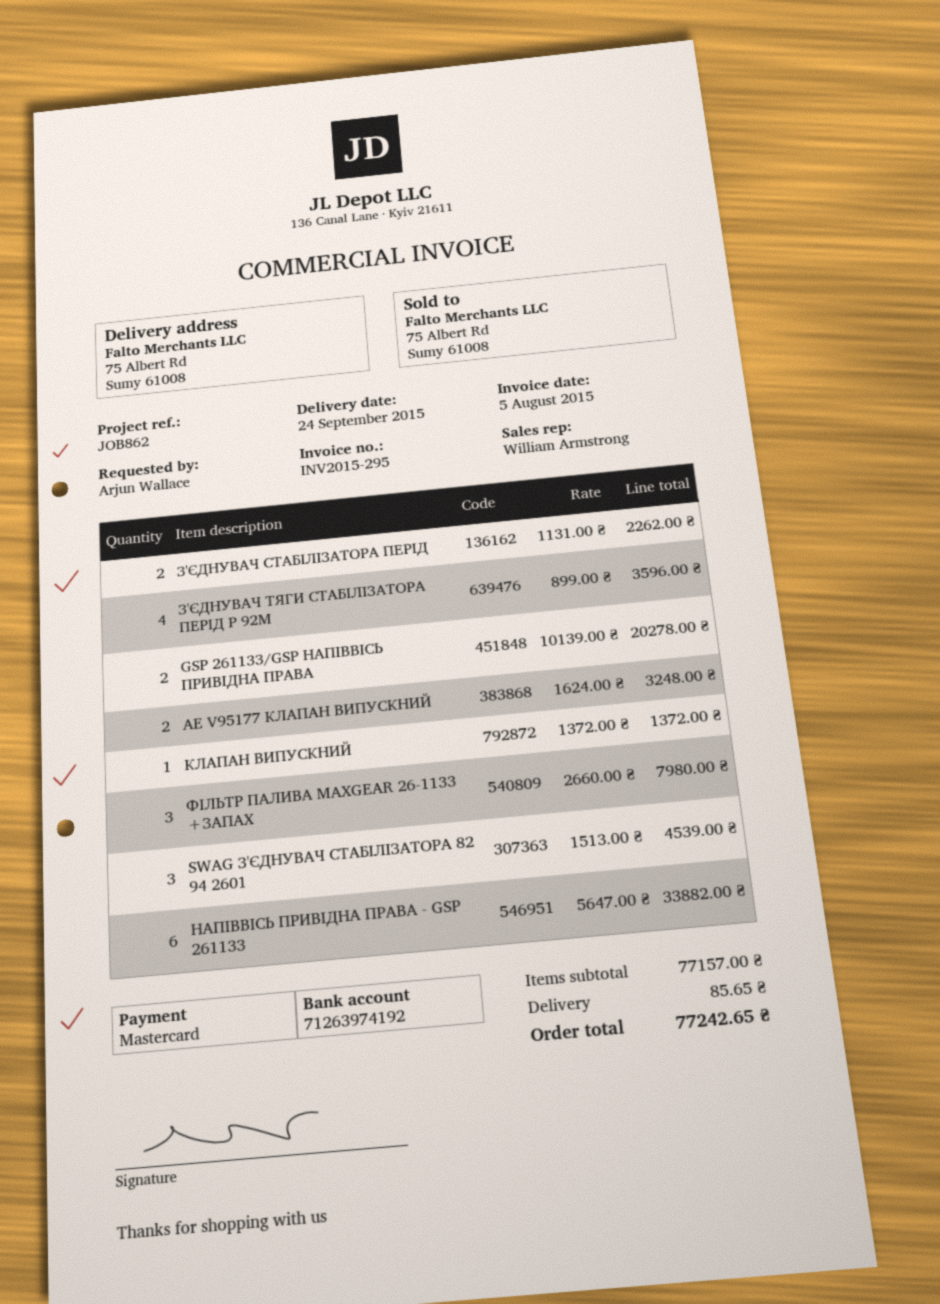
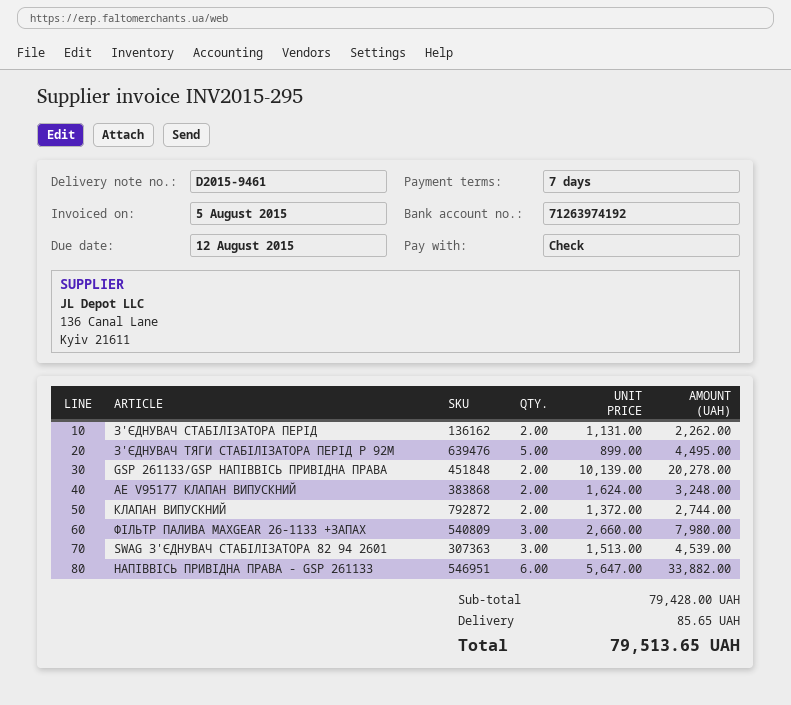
payment method: Mastercard -> cheque
З'ЄДНУВАЧ ТЯГИ СТАБІЛІЗАТОРА ПЕРІД P 92M: 4 x 899.00 = 3596.00 -> 5 x 899.00 = 4495.00
КЛАПАН ВИПУСКНИЙ: 1 x 1372.00 = 1372.00 -> 2 x 1372.00 = 2744.00
subtotal: 77157.00 -> 79428.00
total: 77242.65 -> 79513.65

